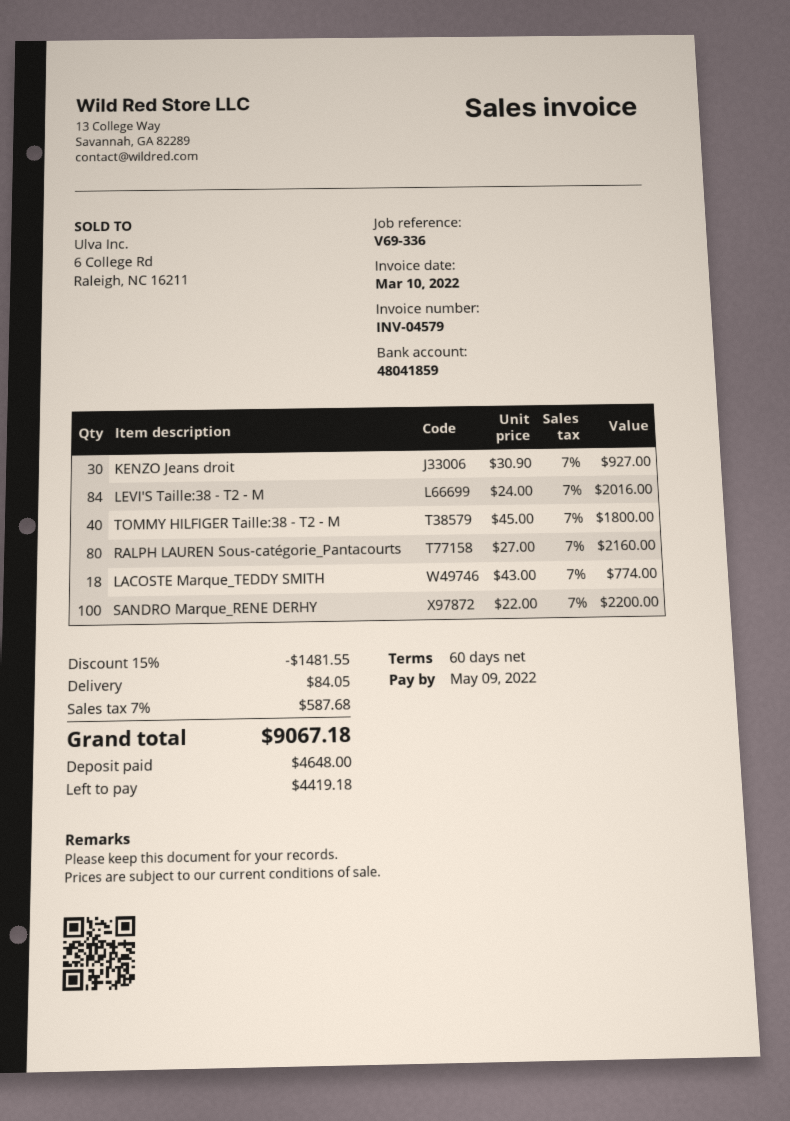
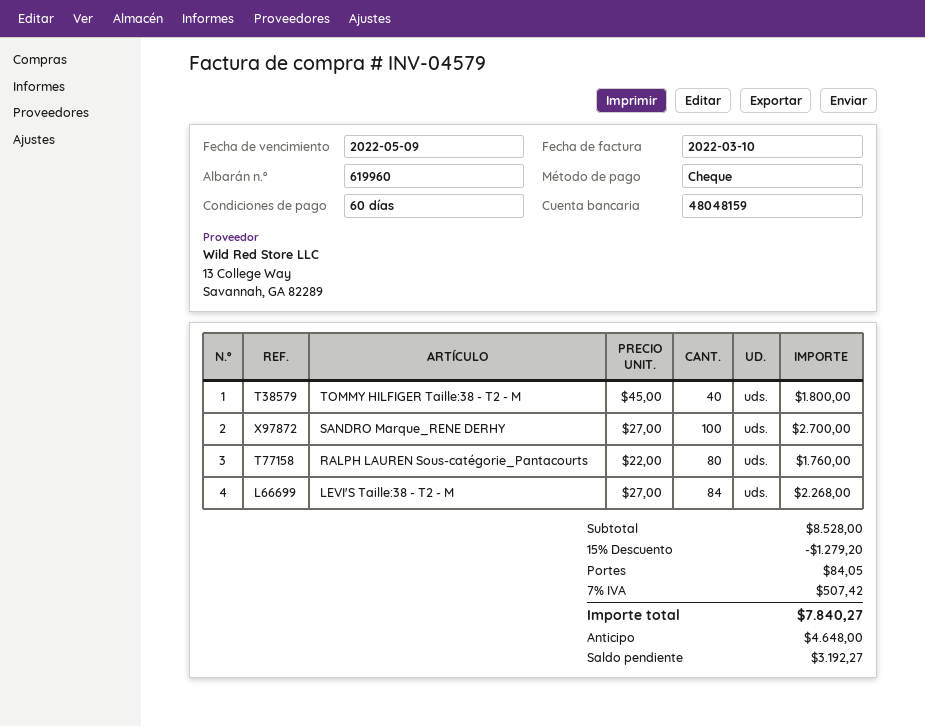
bank account: 48041859 -> 48048159
KENZO Jeans droit: 30 x 30.90 = 927.00 -> none
LEVI'S Taille:38 - T2 - M: 84 x 24.00 = 2016.00 -> 84 x 27.00 = 2268.00
RALPH LAUREN Sous-catégorie_Pantacourts: 80 x 27.00 = 2160.00 -> 80 x 22.00 = 1760.00
LACOSTE Marque_TEDDY SMITH: 18 x 43.00 = 774.00 -> none
SANDRO Marque_RENE DERHY: 100 x 22.00 = 2200.00 -> 100 x 27.00 = 2700.00
discount: 15% = 1481.55 -> 15% = 1279.20
tax: 7% = 587.68 -> 7% = 507.42
total: 9067.18 -> 7840.27
balance: 4419.18 -> 3192.27

